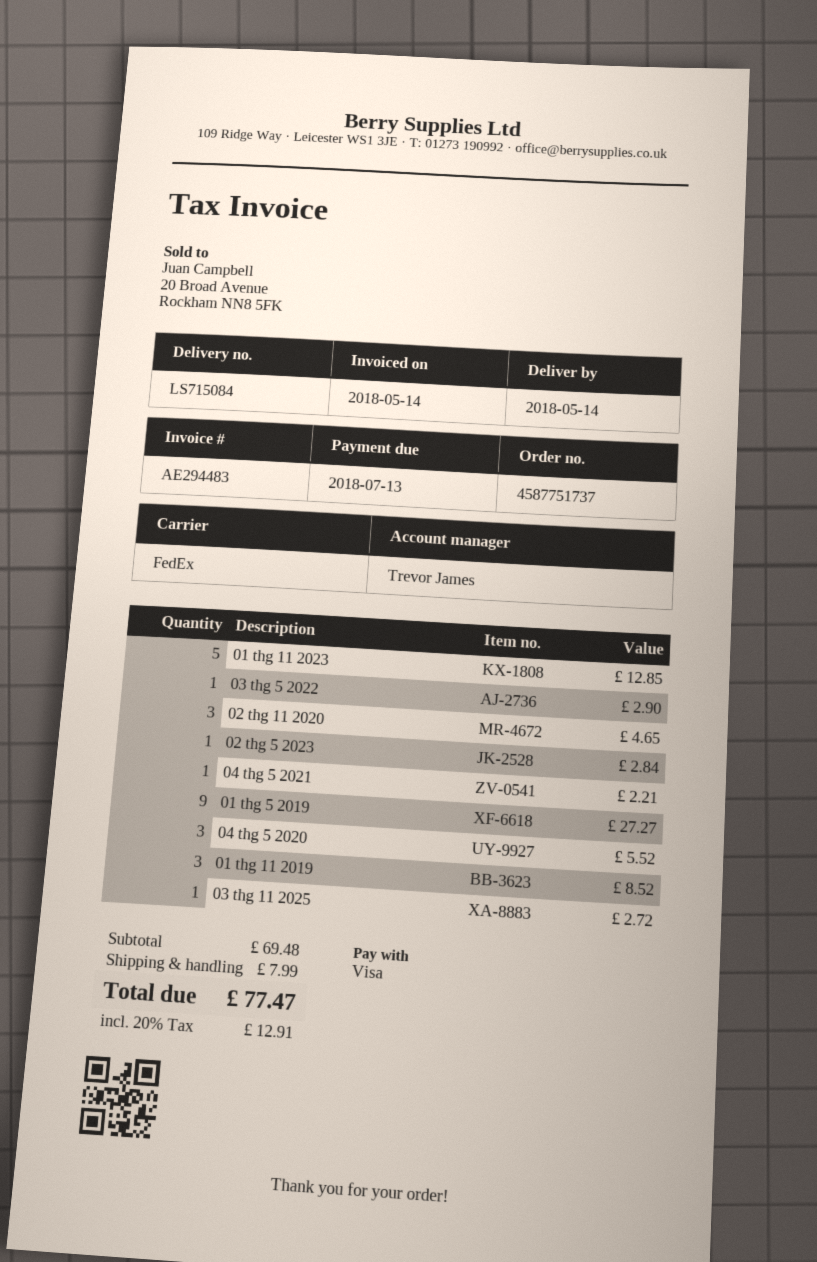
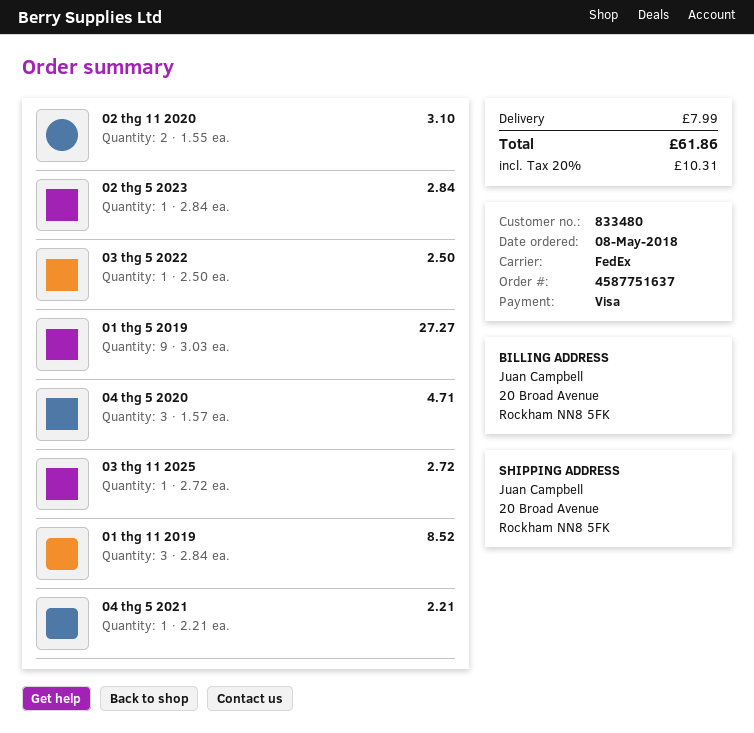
order number: 4587751737 -> 4587751637
01 thg 11 2023: 5 for 12.85 -> none
03 thg 5 2022: 1 for 2.90 -> 1 for 2.50
02 thg 11 2020: 3 for 4.65 -> 2 for 3.10
04 thg 5 2020: 3 for 5.52 -> 3 for 4.71
tax: 20% = 12.91 -> 20% = 10.31
total: 77.47 -> 61.86

